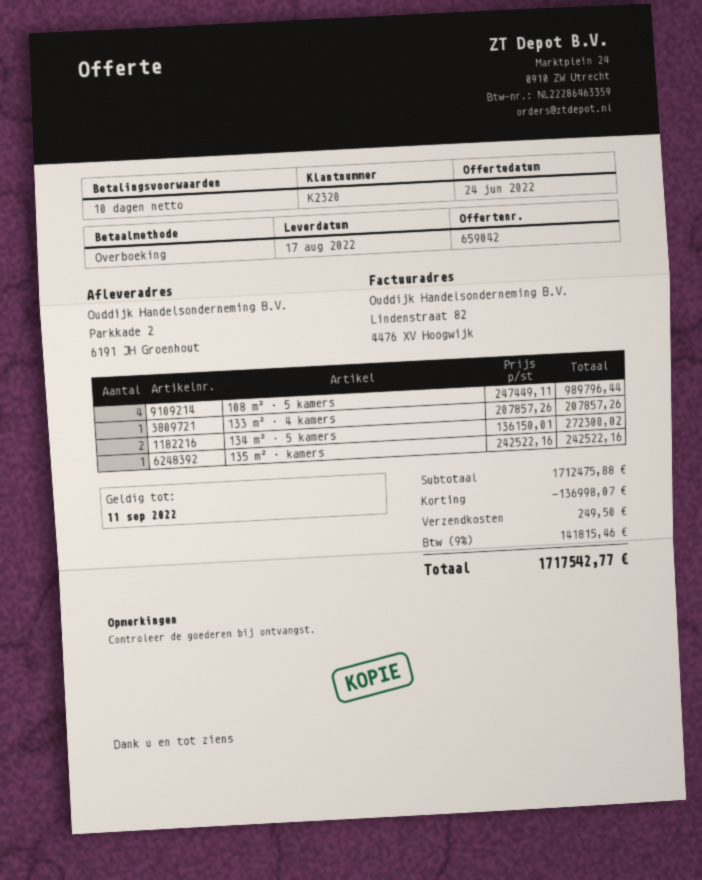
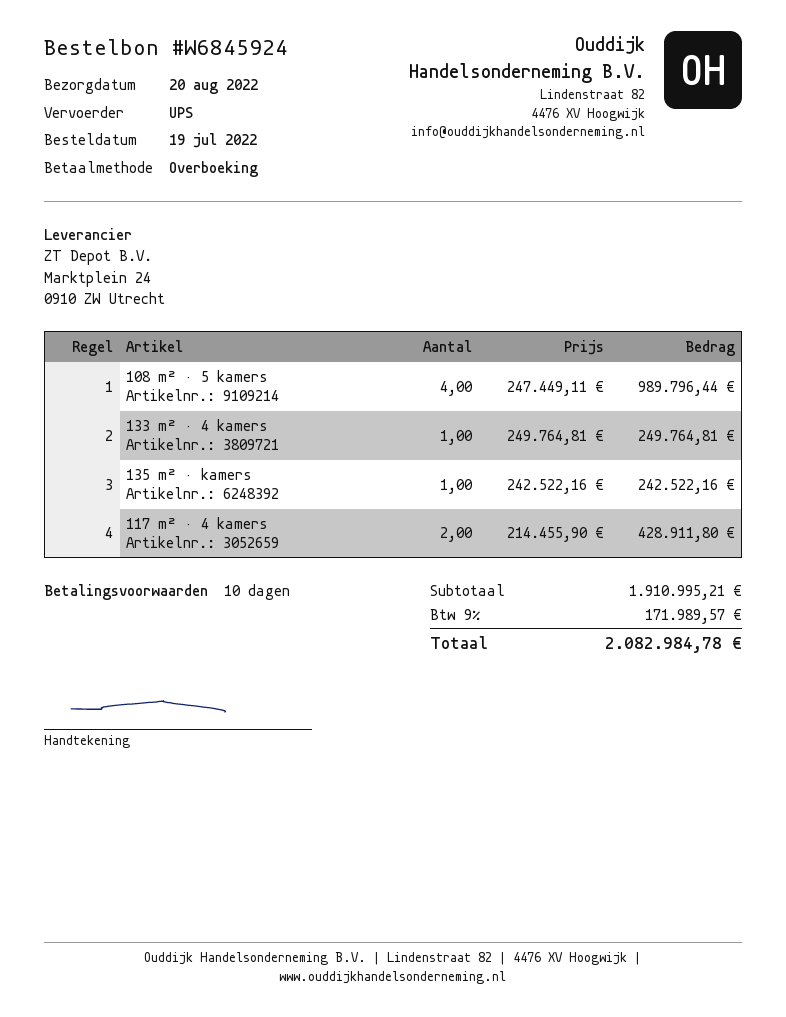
delivery date: 2022-08-17 -> 2022-08-20
133 m² · 4 kamers: 1 x 207857.26 = 207857.26 -> 1 x 249764.81 = 249764.81
134 m² · 5 kamers: 2 x 136150.01 = 272300.02 -> none
117 m² · 4 kamers: none -> 2 x 214455.90 = 428911.80
subtotal: 1712475.88 -> 1910995.21
discount: 136998.07 -> none
shipping: 249.50 -> none
tax: 9% = 141815.46 -> 9% = 171989.57
total: 1717542.77 -> 2082984.78

